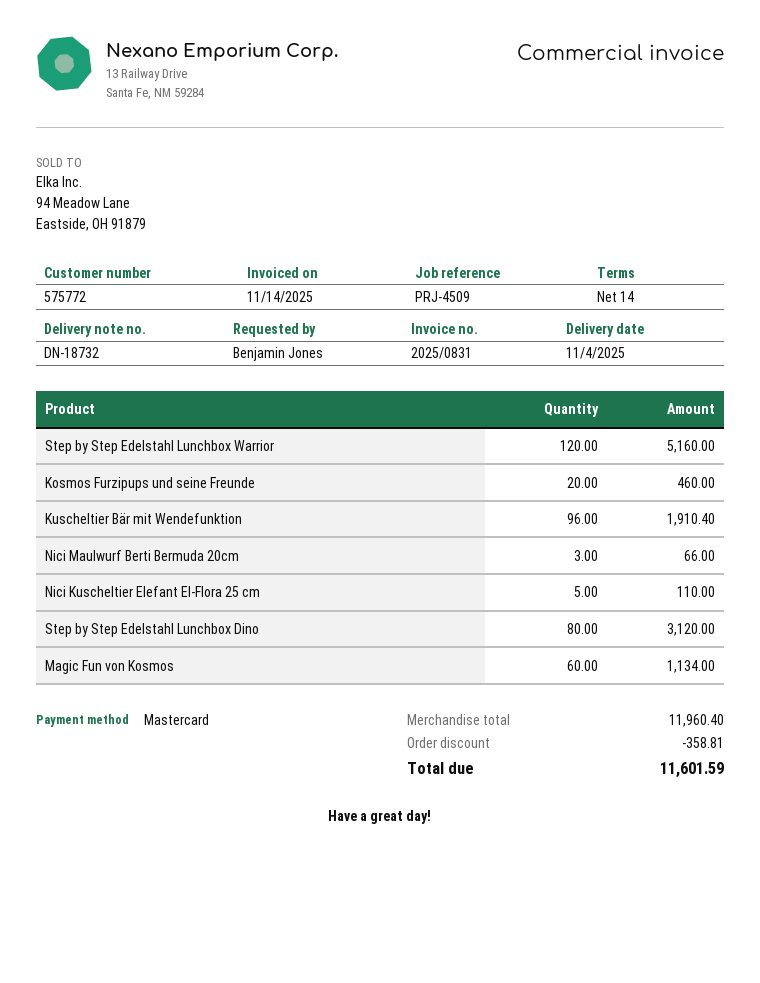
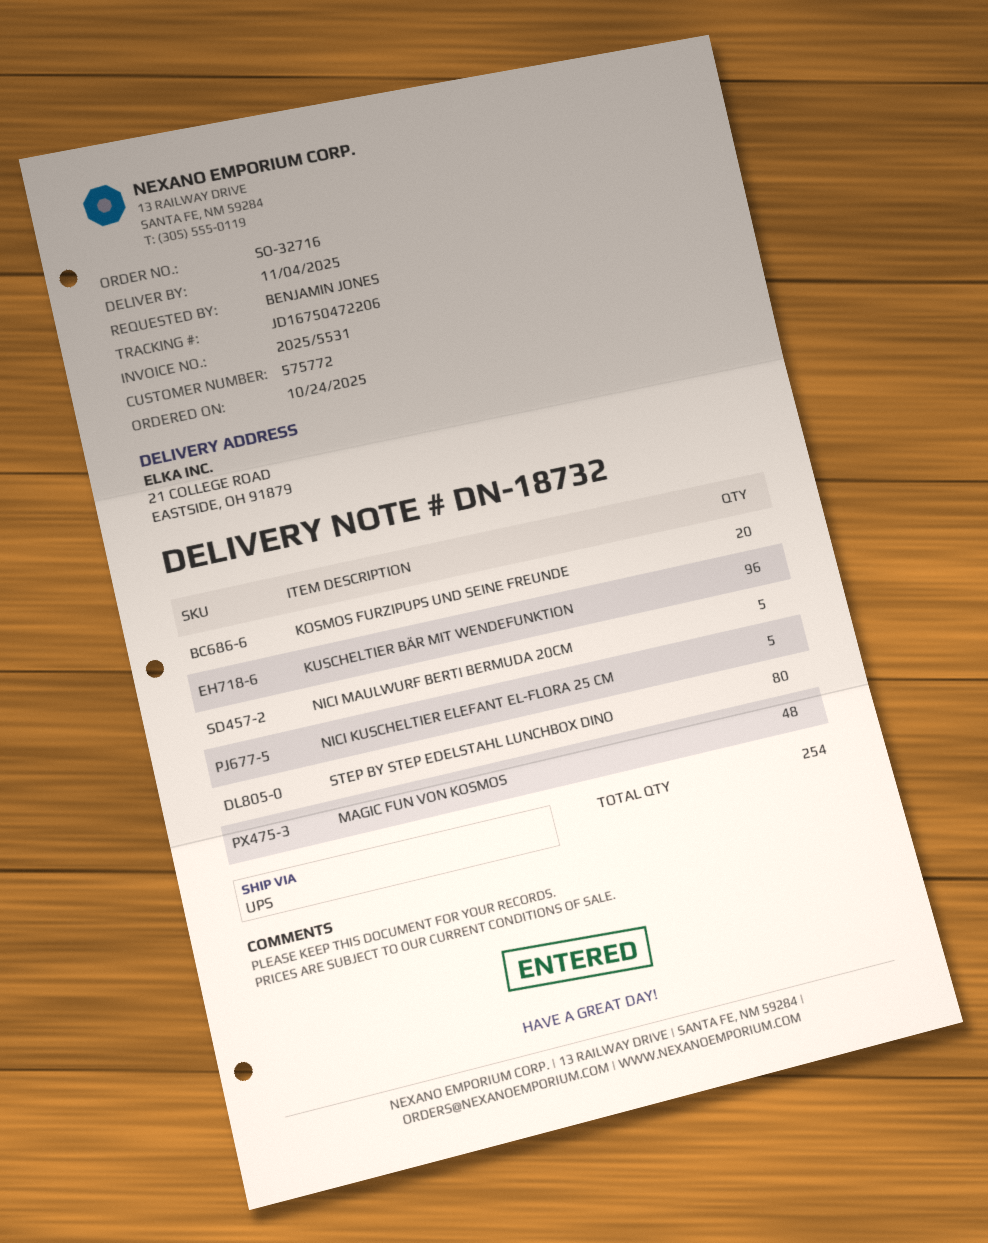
invoice number: 2025/0831 -> 2025/5531
Step by Step Edelstahl Lunchbox Warrior: 120 -> none
Nici Maulwurf Berti Bermuda 20cm: 3 -> 5
Magic Fun von Kosmos: 60 -> 48

